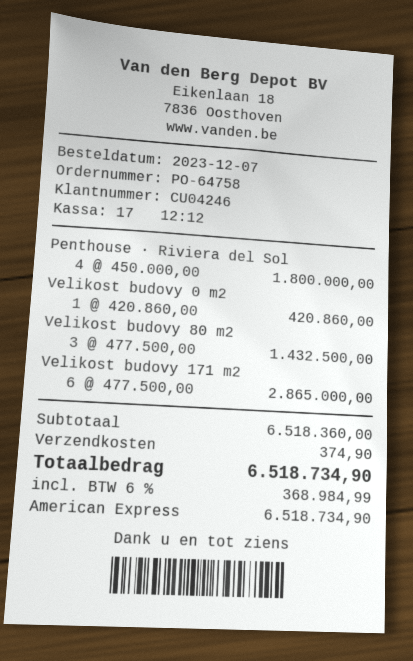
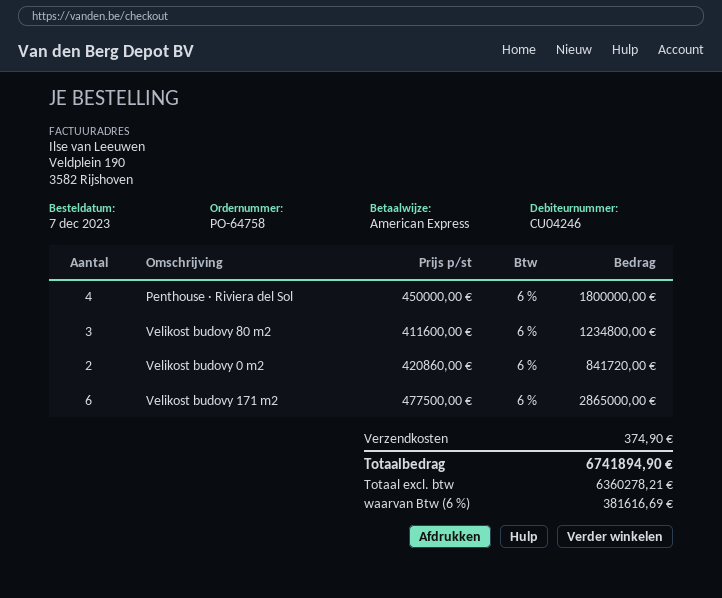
Velikost budovy 0 m2: 1 x 420860.00 = 420860.00 -> 2 x 420860.00 = 841720.00
Velikost budovy 80 m2: 3 x 477500.00 = 1432500.00 -> 3 x 411600.00 = 1234800.00
tax: 6% = 368984.99 -> 6% = 381616.69
total: 6518734.90 -> 6741894.90

